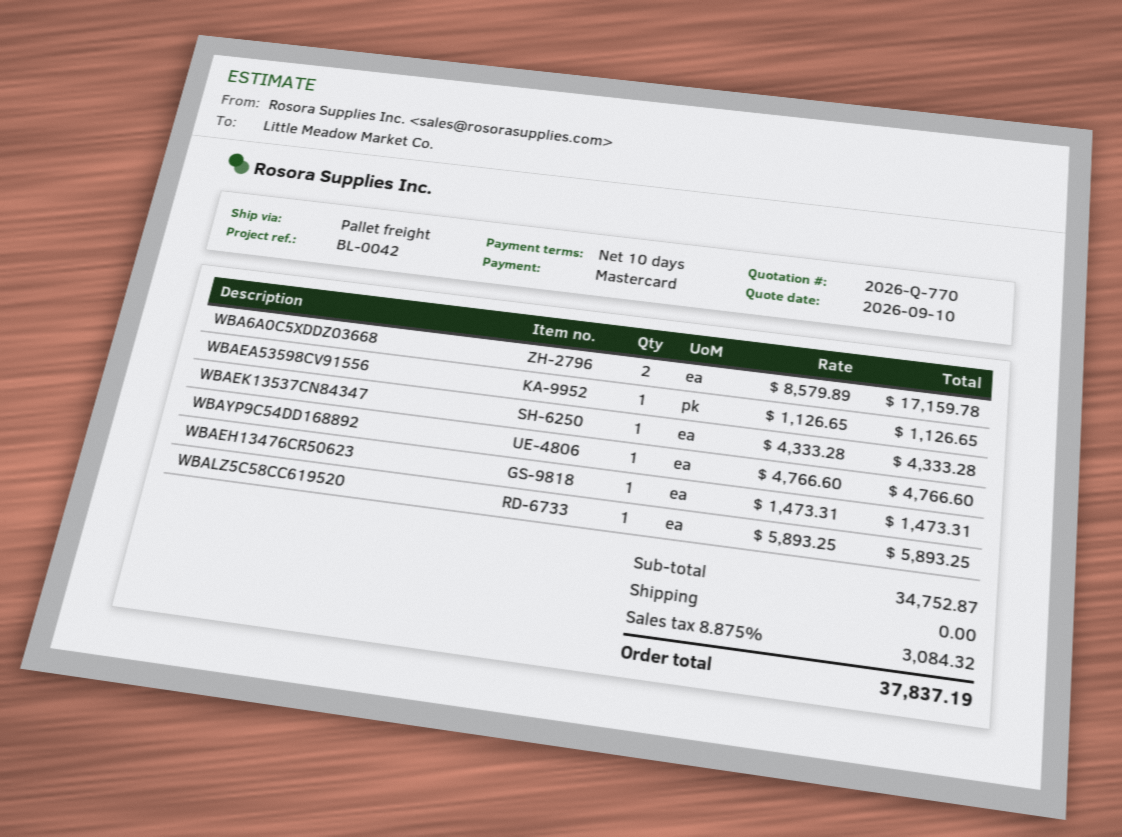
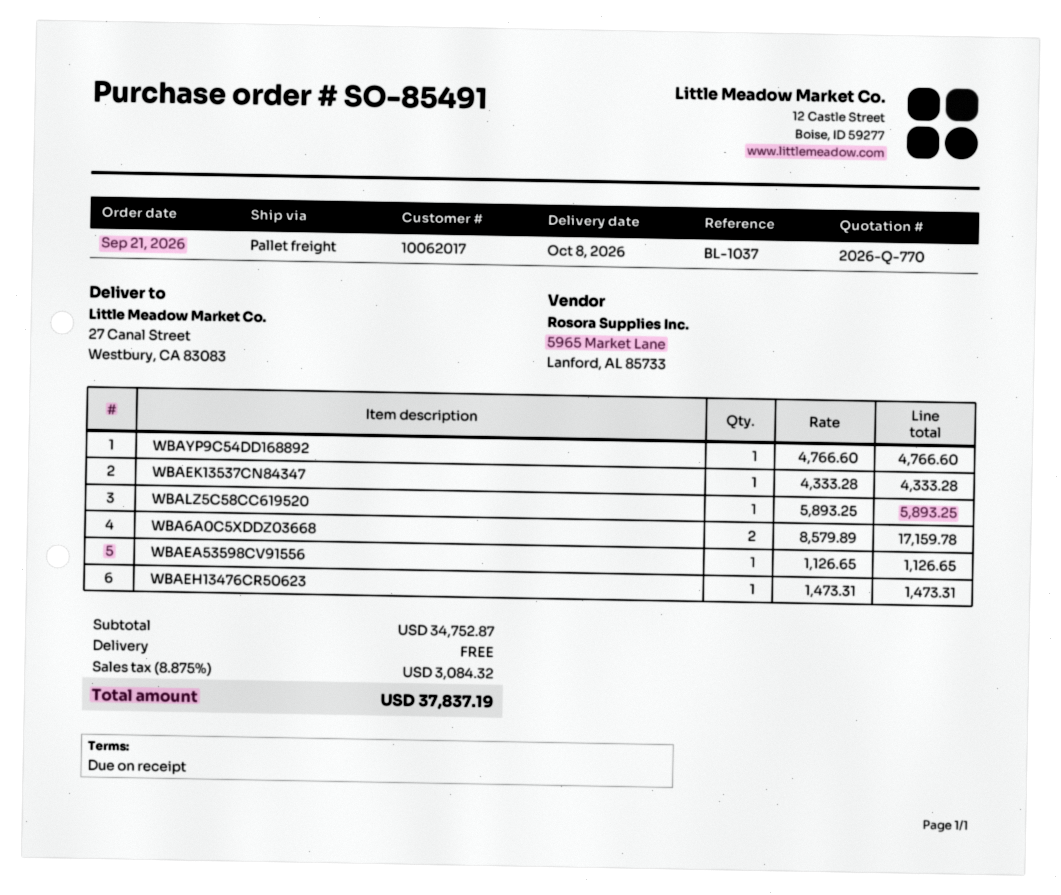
payment terms: 10 days -> on receipt
reference: BL-0042 -> BL-1037

